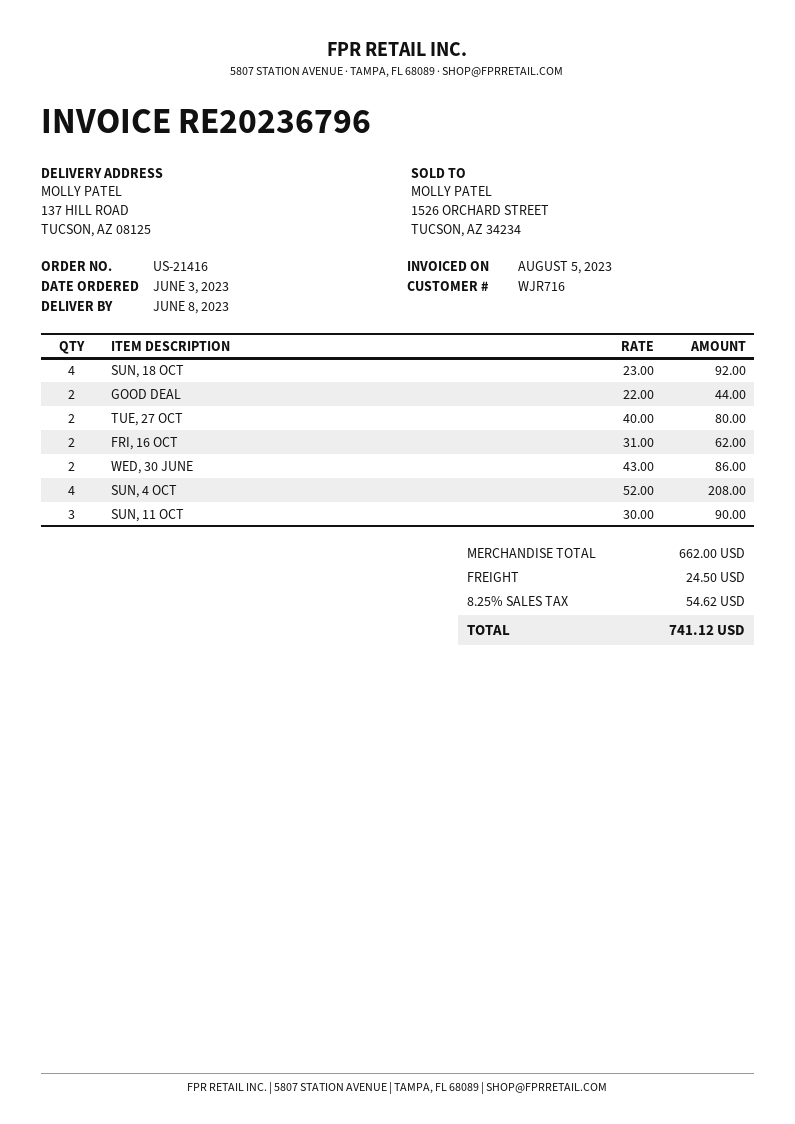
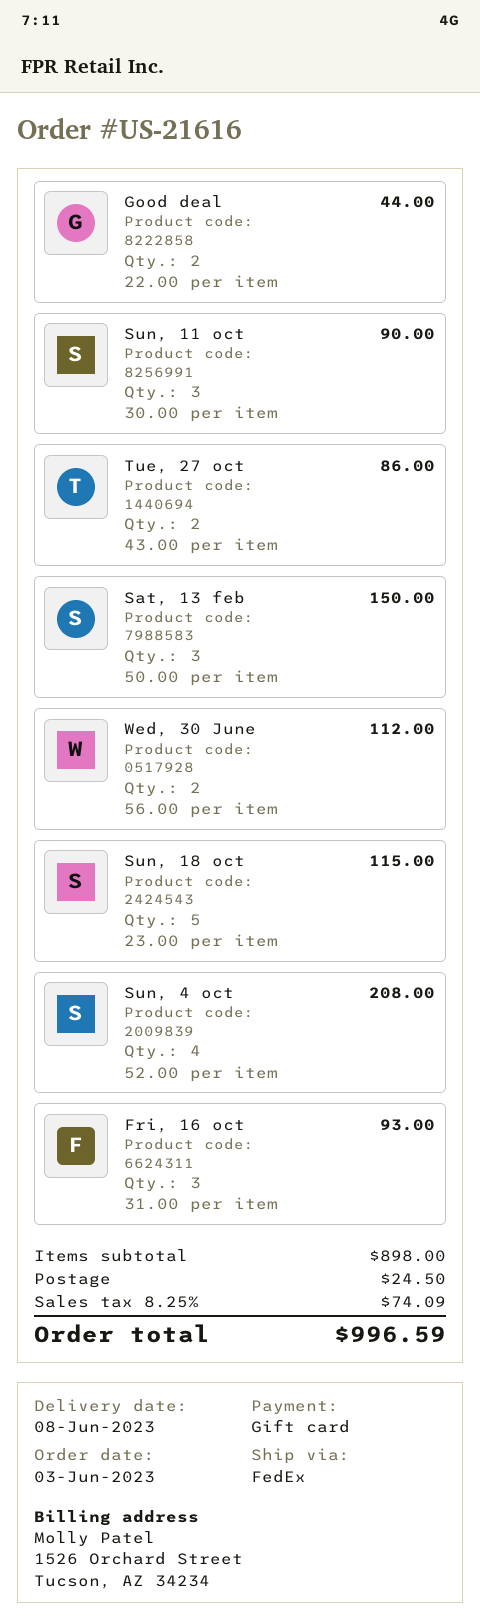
order number: US-21416 -> US-21616
SUN, 18 OCT: 4 x 23.00 = 92.00 -> 5 x 23.00 = 115.00
TUE, 27 OCT: 2 x 40.00 = 80.00 -> 2 x 43.00 = 86.00
FRI, 16 OCT: 2 x 31.00 = 62.00 -> 3 x 31.00 = 93.00
WED, 30 JUNE: 2 x 43.00 = 86.00 -> 2 x 56.00 = 112.00
Sat, 13 feb: none -> 3 x 50.00 = 150.00
subtotal: 662.00 -> 898.00
tax: 8.25% = 54.62 -> 8.25% = 74.09
total: 741.12 -> 996.59

